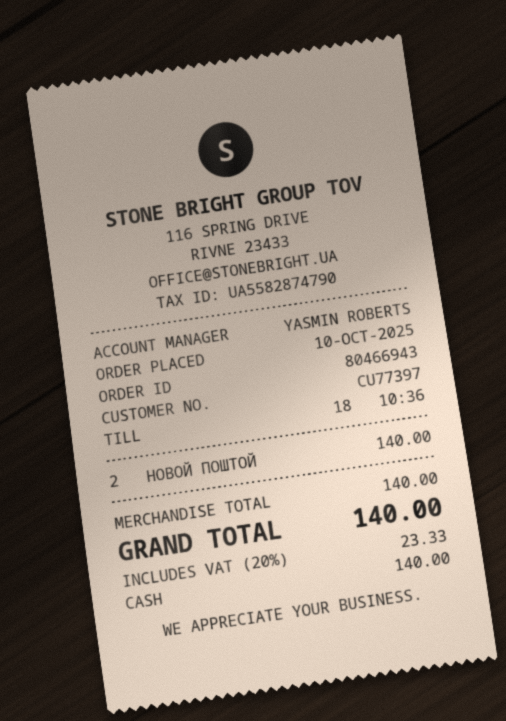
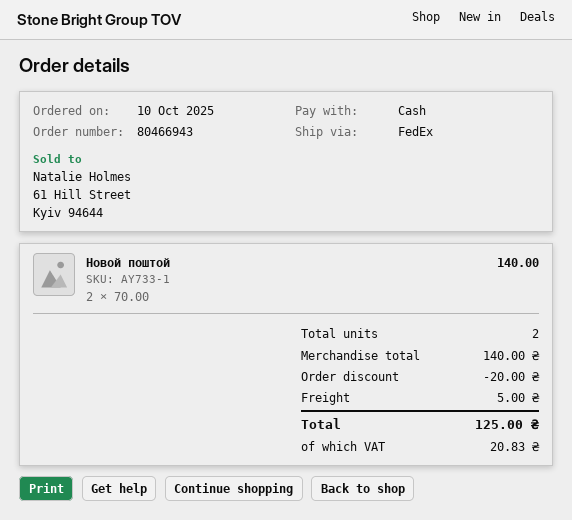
discount: none -> 20.00
shipping: none -> 5.00
tax: 23.33 -> 20.83
total: 140.00 -> 125.00

